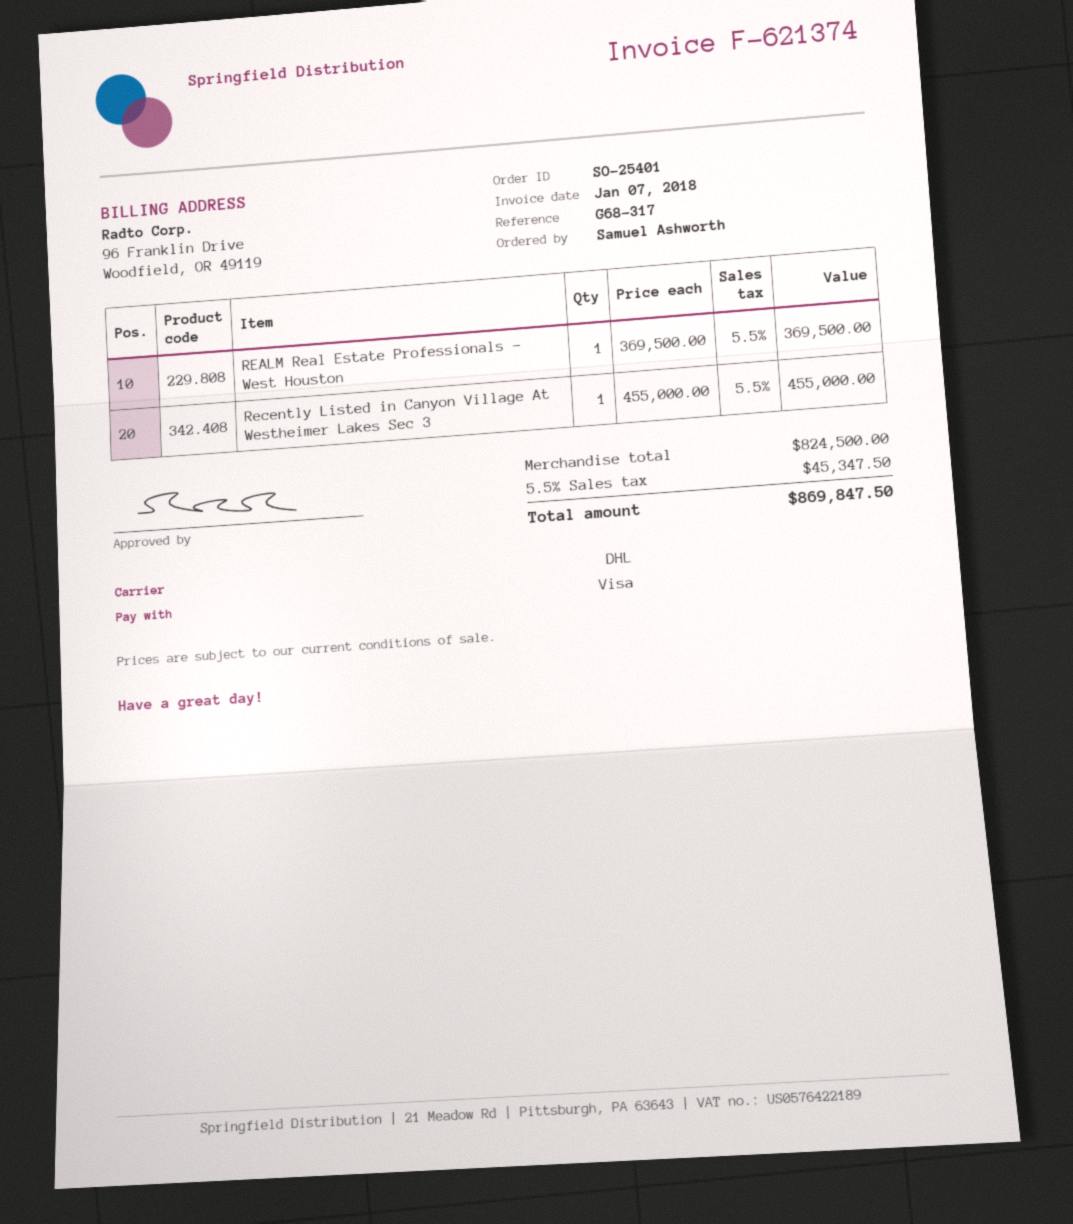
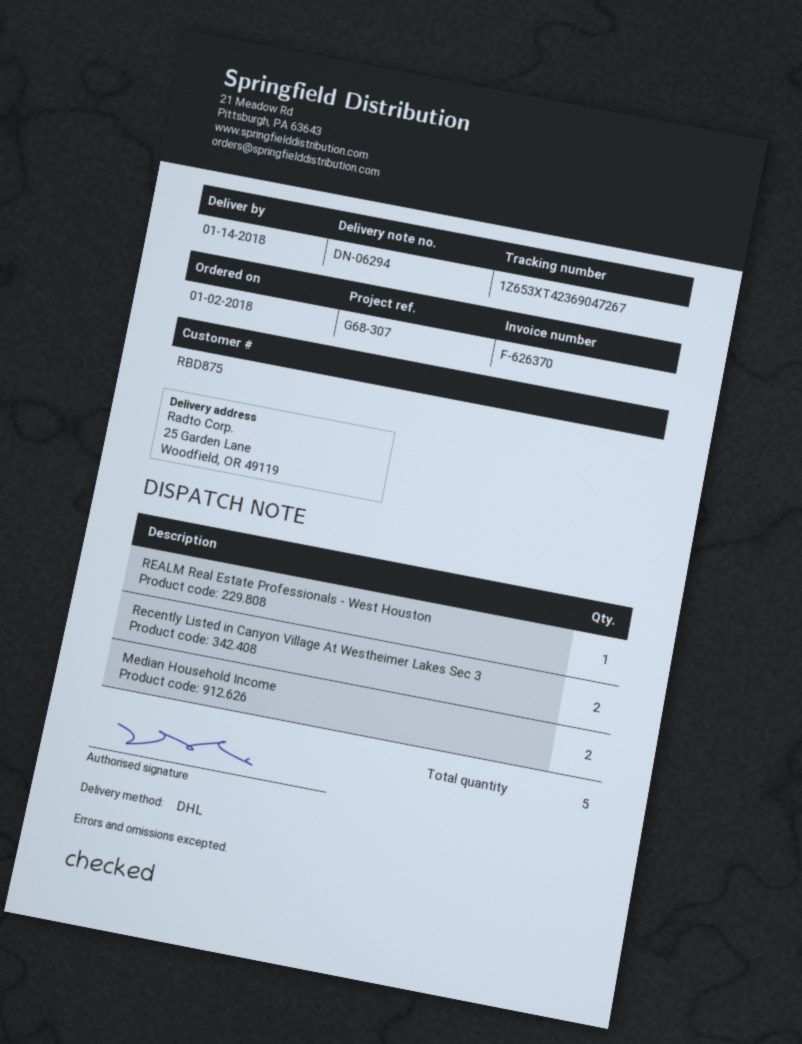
invoice number: F-621374 -> F-626370
reference: G68-317 -> G68-307
Recently Listed in Canyon Village At Westheimer Lakes Sec 3: 1 -> 2
Median Household Income: none -> 2

